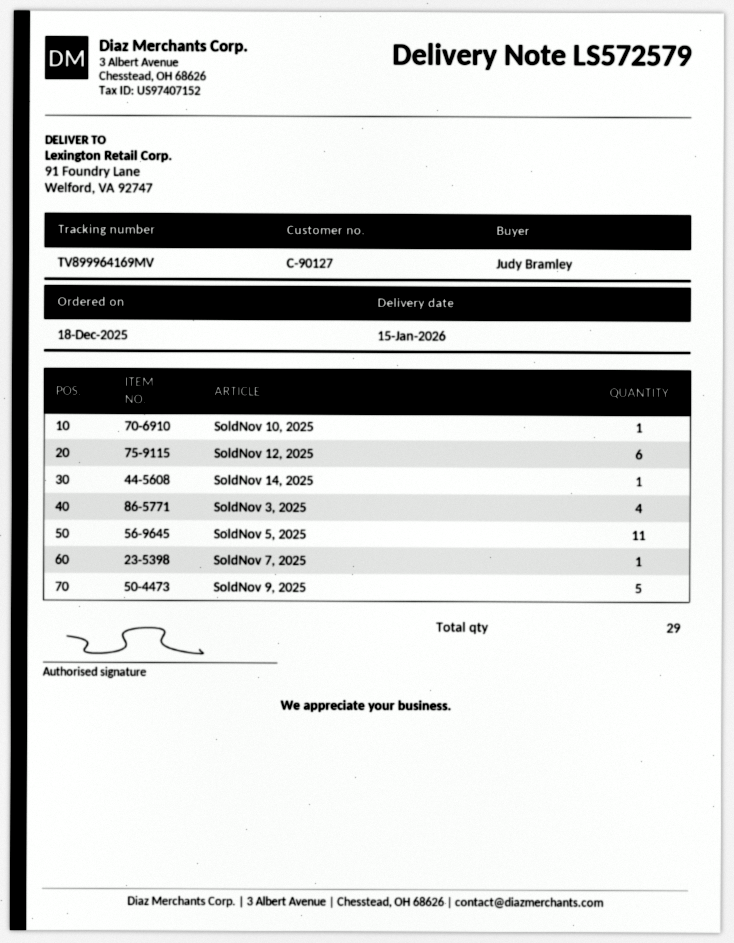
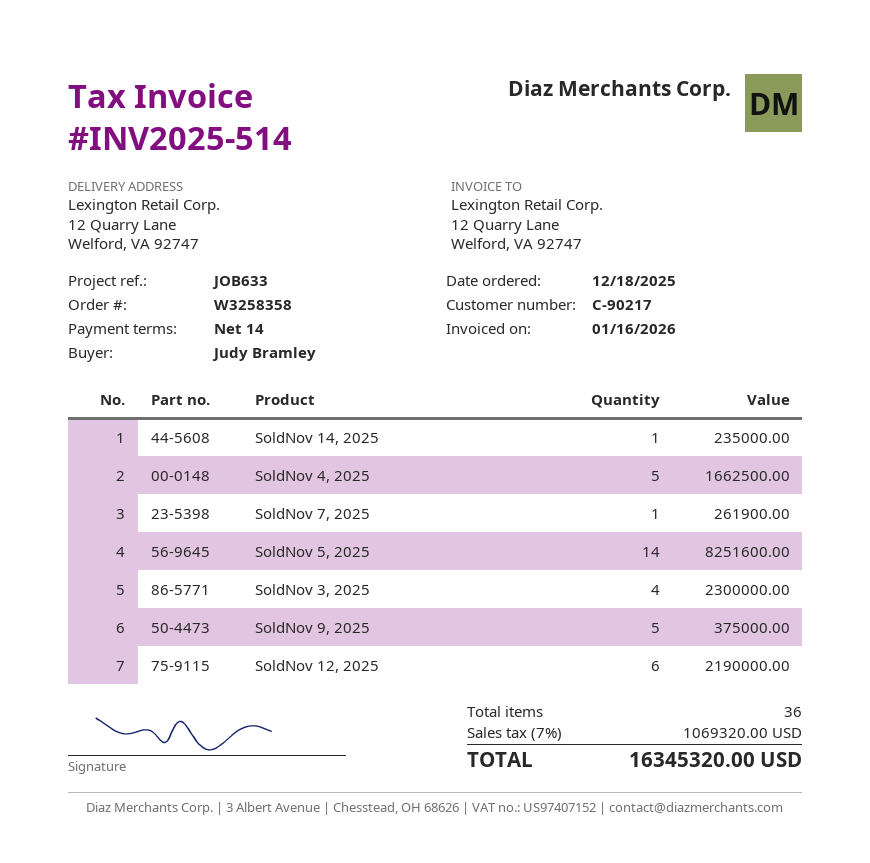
customer number: C-90127 -> C-90217
ship to: 91 Foundry Lane, Welford, VA 92747 -> 12 Quarry Lane, Welford, VA 92747
SoldNov 10, 2025: 1 -> none
SoldNov 5, 2025: 11 -> 14
SoldNov 4, 2025: none -> 5
total quantity: 29 -> 36

